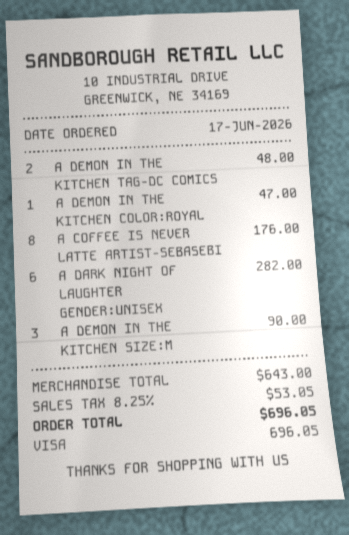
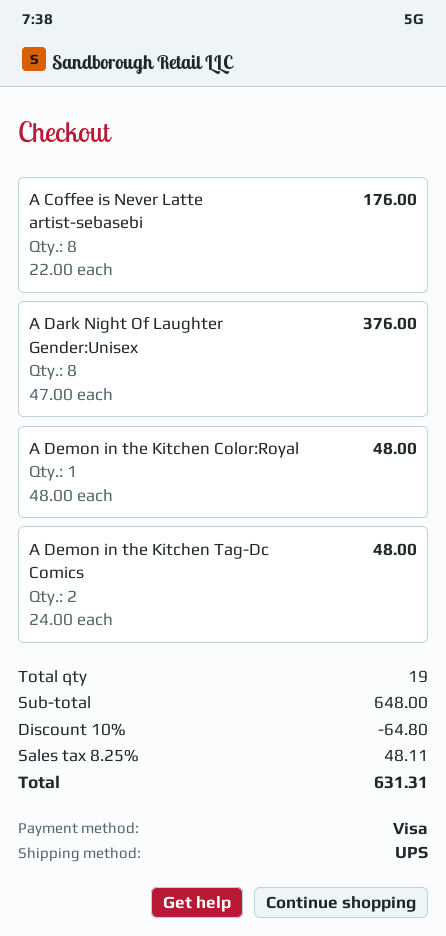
A DEMON IN THE KITCHEN COLOR:ROYAL: 1 for 47.00 -> 1 for 48.00
A DARK NIGHT OF LAUGHTER GENDER:UNISEX: 6 for 282.00 -> 8 for 376.00
A DEMON IN THE KITCHEN SIZE:M: 3 for 90.00 -> none
subtotal: 643.00 -> 648.00
discount: none -> 10% = 64.80
tax: 8.25% = 53.05 -> 8.25% = 48.11
total: 696.05 -> 631.31

